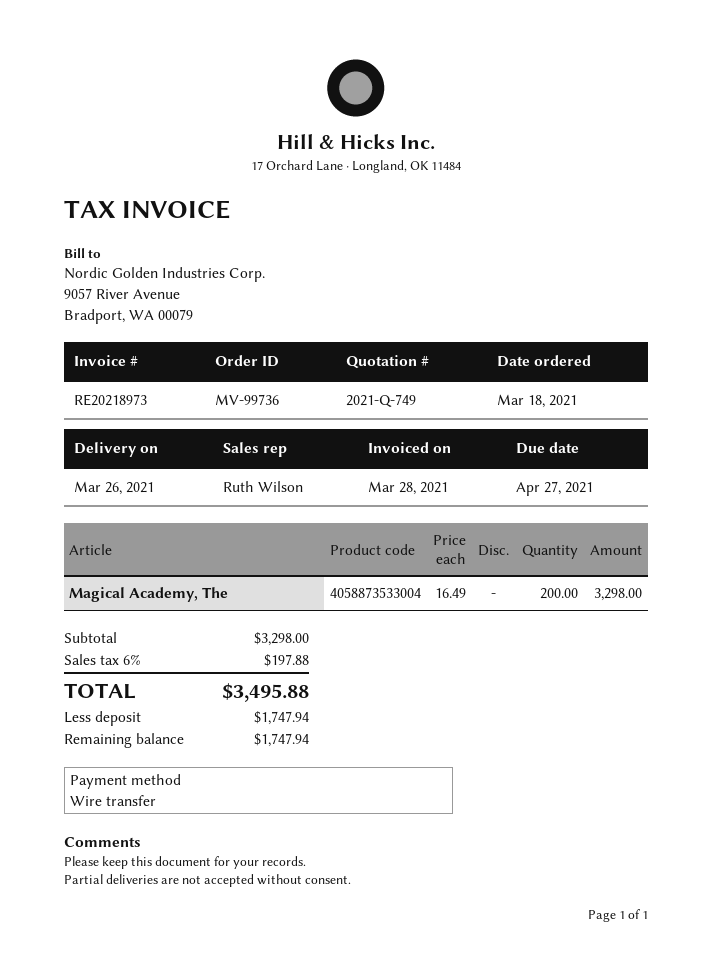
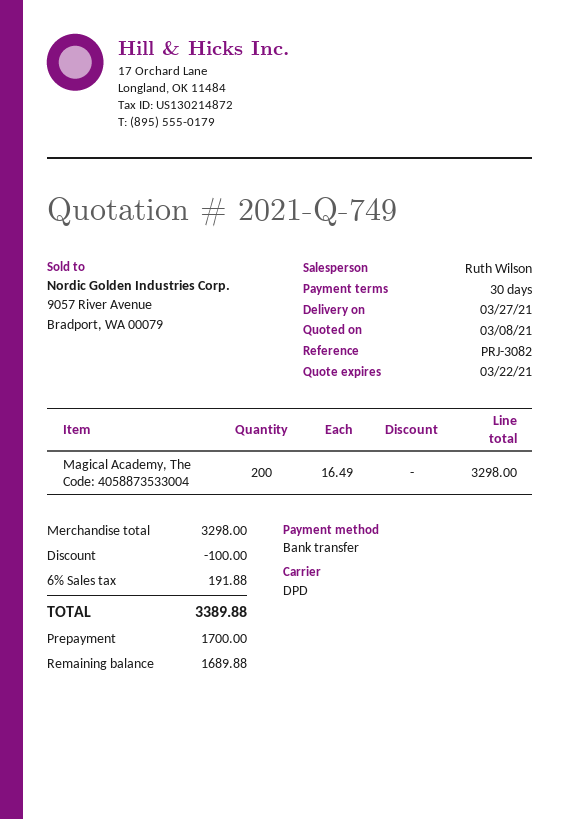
delivery date: 2021-03-26 -> 2021-03-27
discount: none -> 100.00
tax: 6% = 197.88 -> 6% = 191.88
total: 3495.88 -> 3389.88
deposit: 1747.94 -> 1700.00
balance: 1747.94 -> 1689.88

